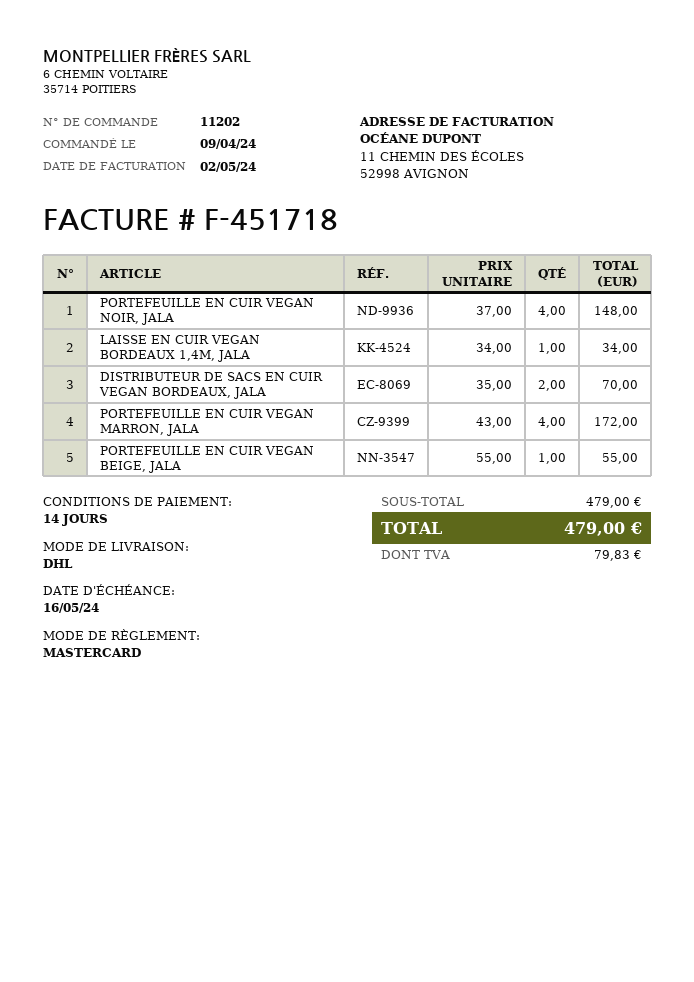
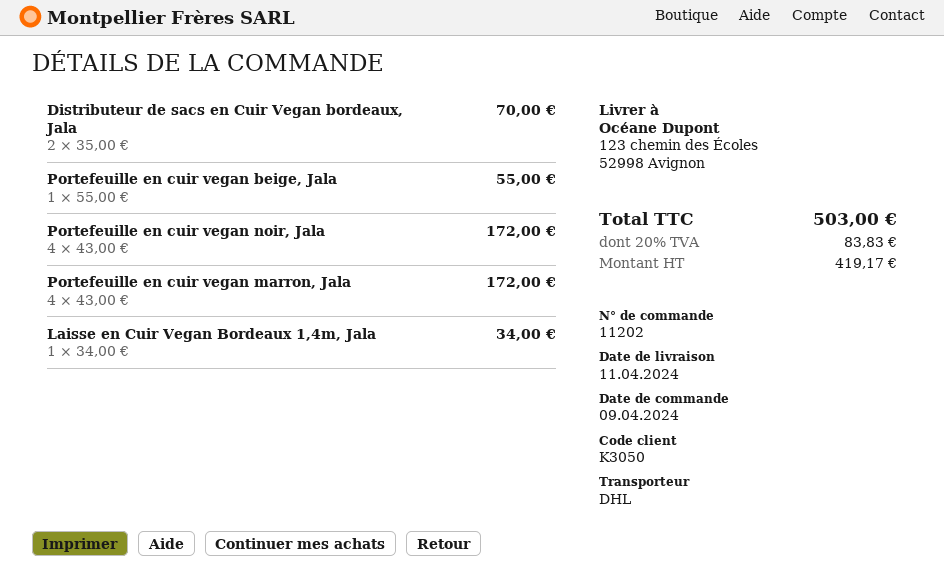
PORTEFEUILLE EN CUIR VEGAN NOIR, JALA: 4 x 37.00 = 148.00 -> 4 x 43.00 = 172.00
tax: 79.83 -> 83.83
total: 479.00 -> 503.00

